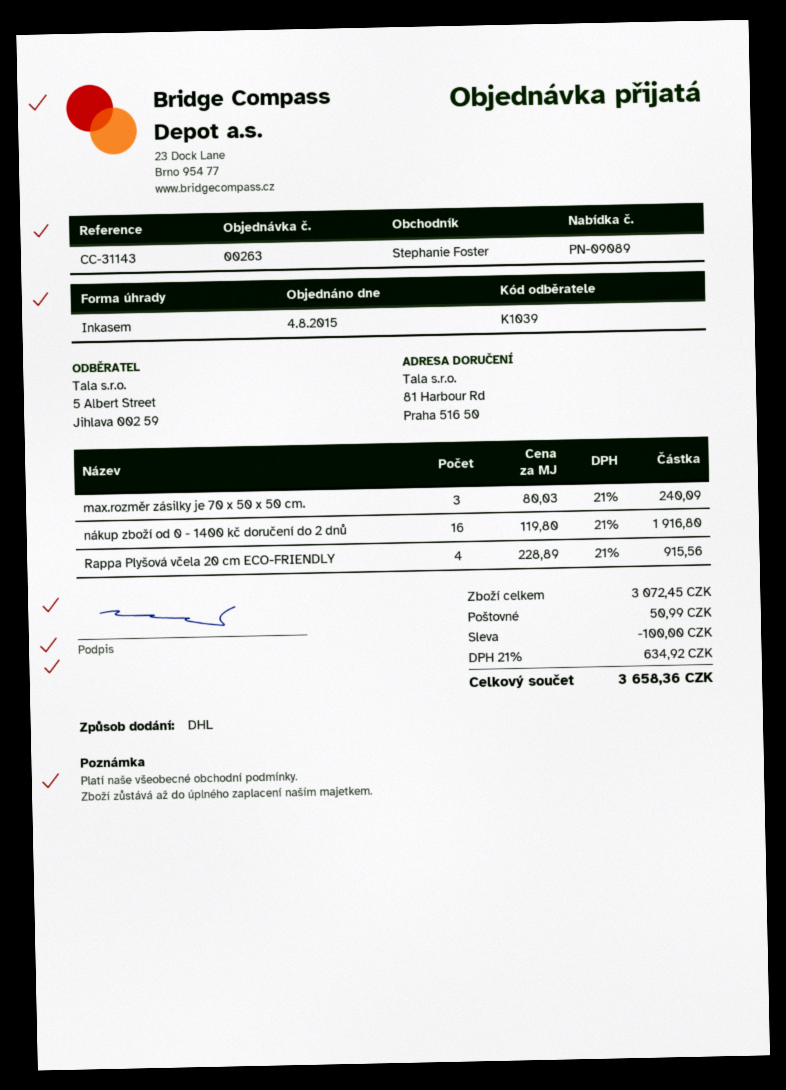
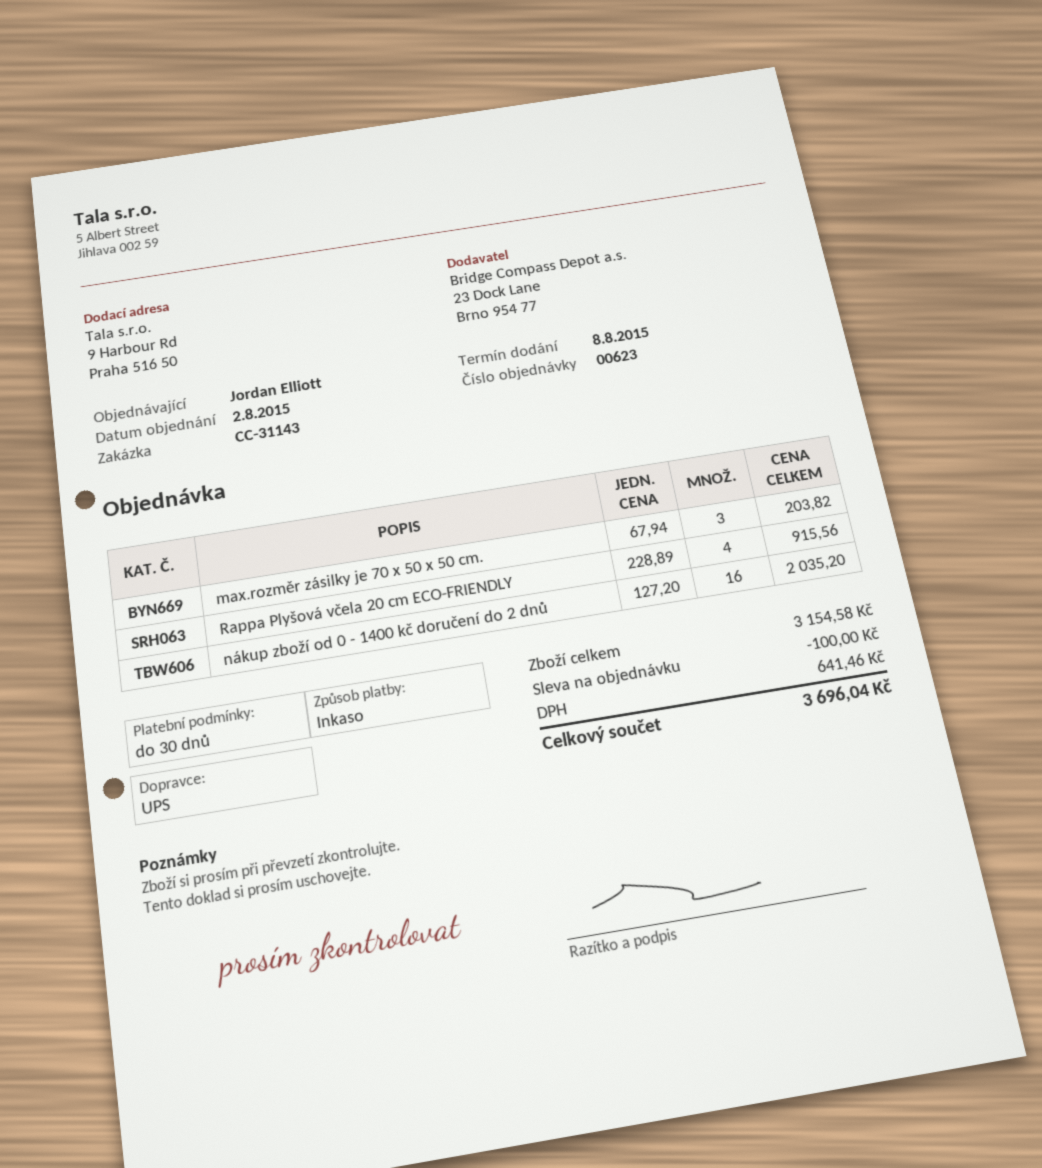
order number: 00263 -> 00623
order date: 2015-08-04 -> 2015-08-02
shipping method: DHL -> UPS
ship to: 81 Harbour Rd, Praha 516 50 -> 9 Harbour Rd, Praha 516 50
max.rozměr zásilky je 70 x 50 x 50 cm.: 3 x 80.03 = 240.09 -> 3 x 67.94 = 203.82
nákup zboží od 0 - 1400 kč doručení do 2 dnů: 16 x 119.80 = 1916.80 -> 16 x 127.20 = 2035.20
subtotal: 3072.45 -> 3154.58
shipping: 50.99 -> none
tax: 634.92 -> 641.46
total: 3658.36 -> 3696.04

